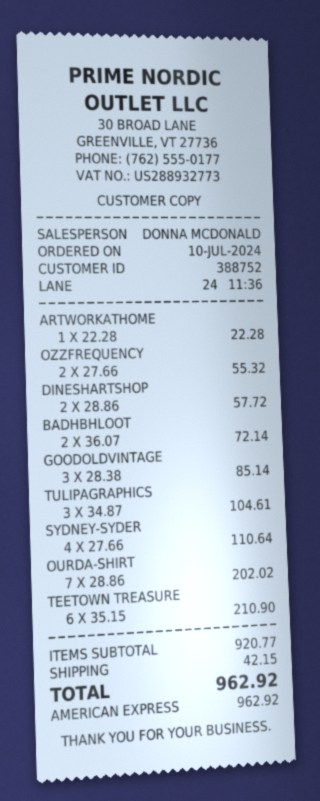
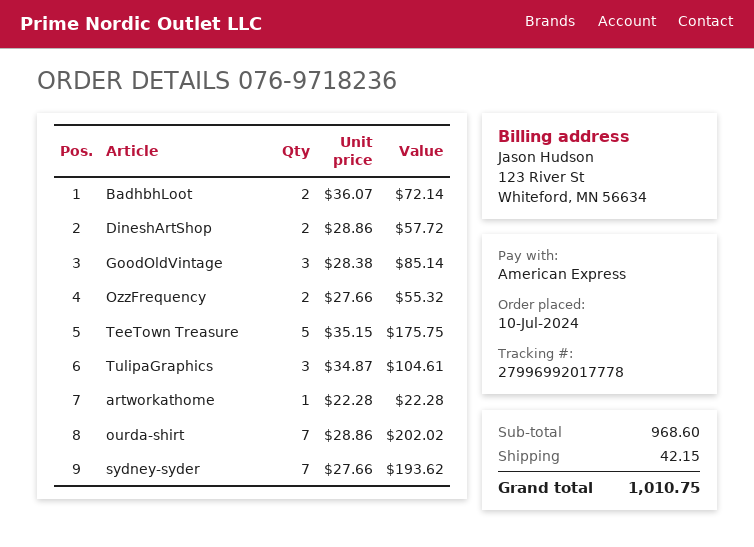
SYDNEY-SYDER: 4 x 27.66 = 110.64 -> 7 x 27.66 = 193.62
TEETOWN TREASURE: 6 x 35.15 = 210.90 -> 5 x 35.15 = 175.75
subtotal: 920.77 -> 968.60
total: 962.92 -> 1010.75

